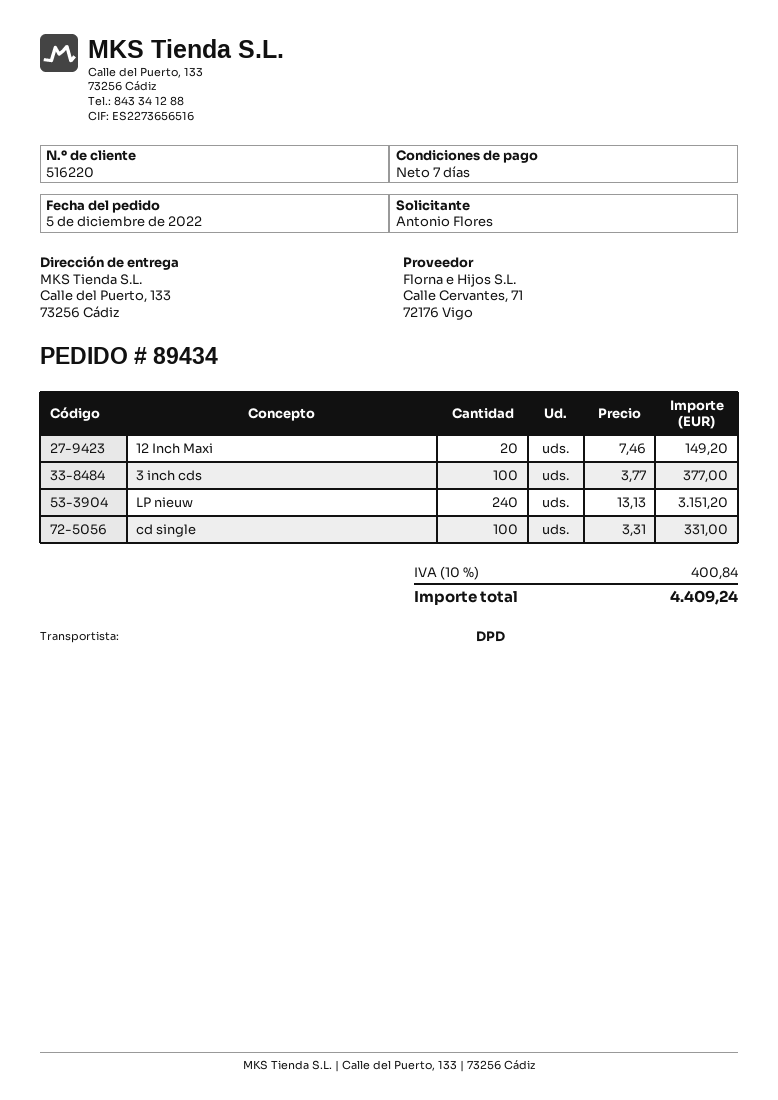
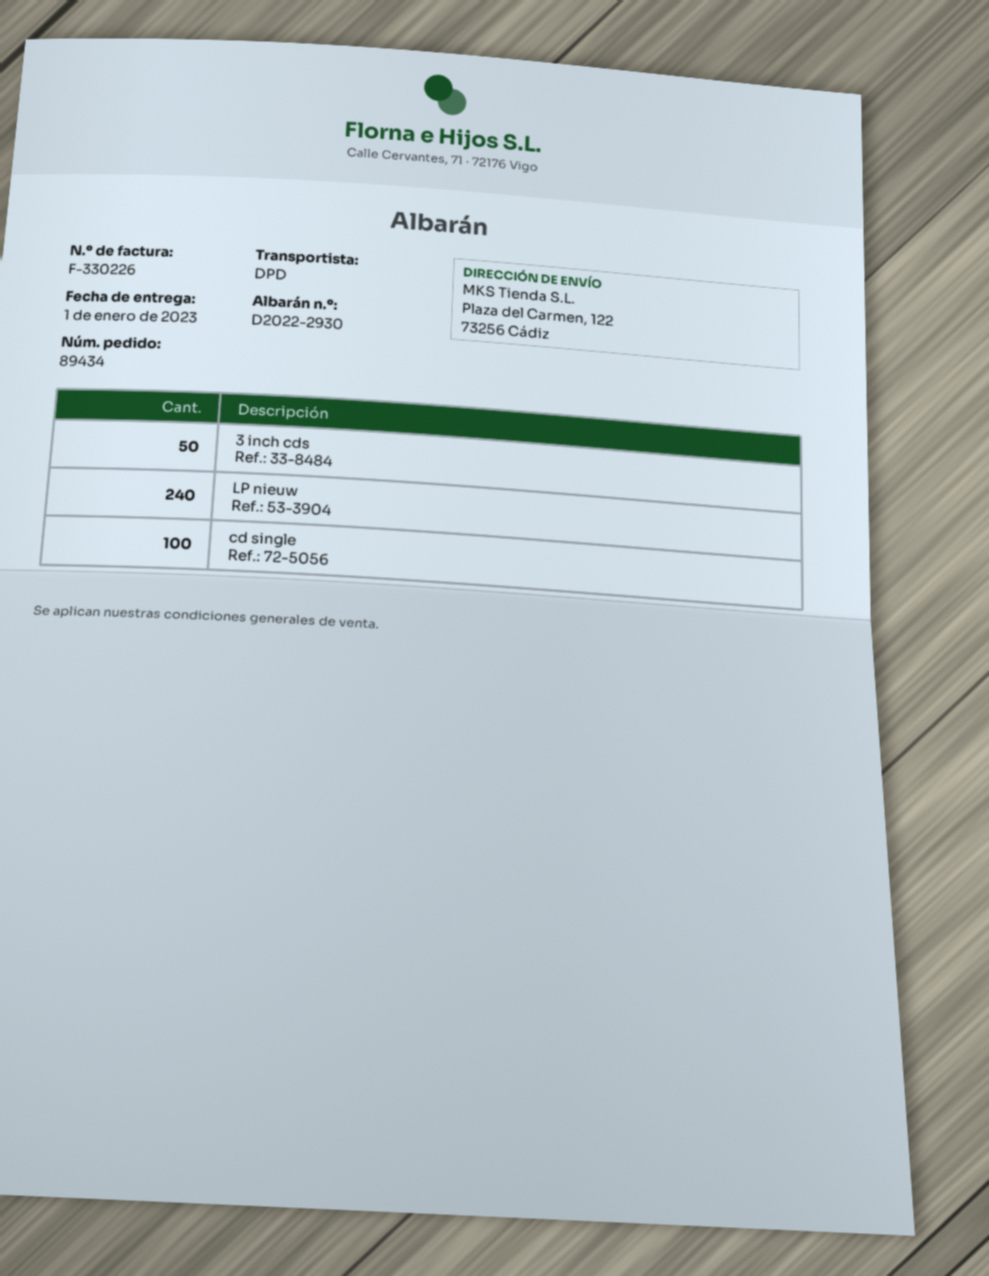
ship to: Calle del Puerto, 133, 73256 Cádiz -> Plaza del Carmen, 122, 73256 Cádiz
12 Inch Maxi: 20 -> none
3 inch cds: 100 -> 50

